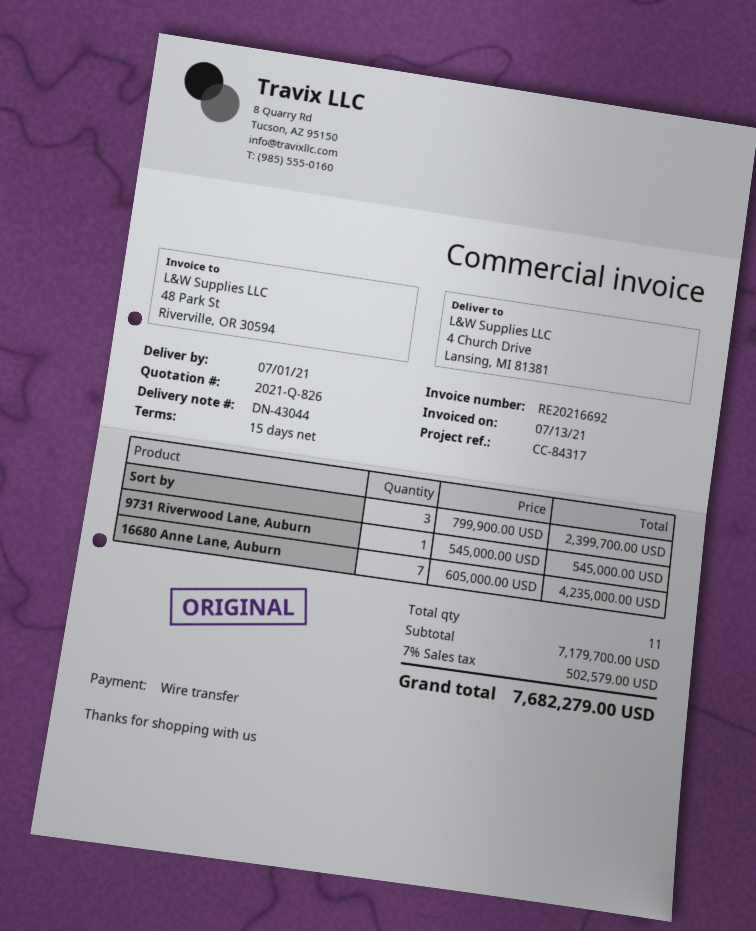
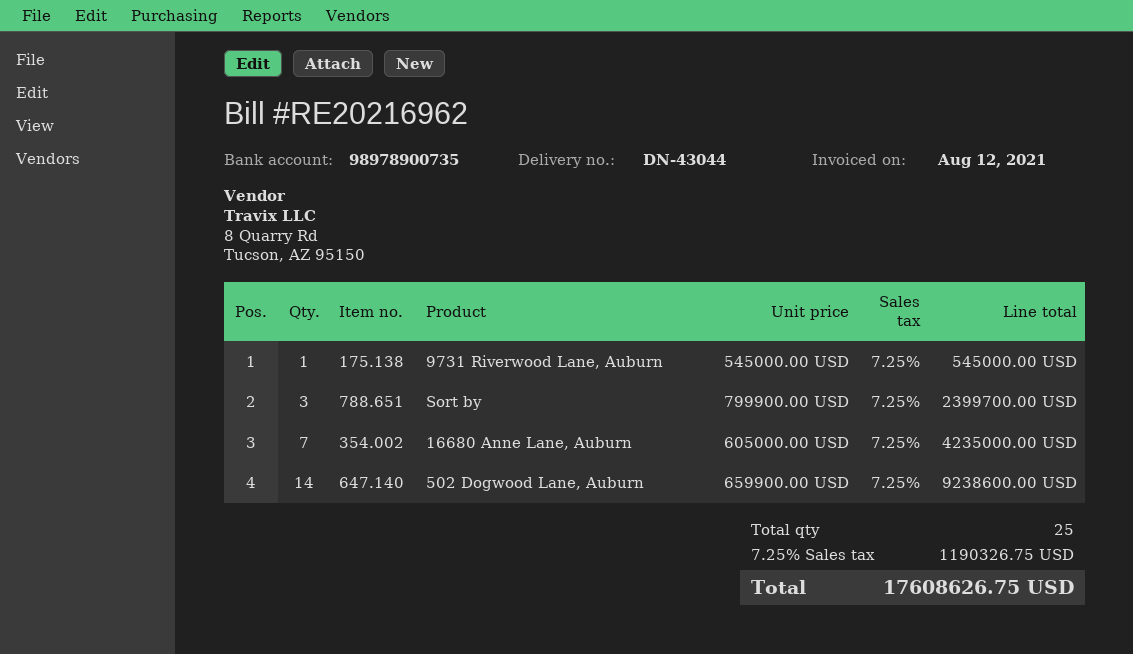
invoice number: RE20216692 -> RE20216962
invoice date: 2021-07-13 -> 2021-08-12
502 Dogwood Lane, Auburn: none -> 14 x 659900.00 = 9238600.00
total quantity: 11 -> 25
tax: 7% = 502579.00 -> 7.25% = 1190326.75
total: 7682279.00 -> 17608626.75

